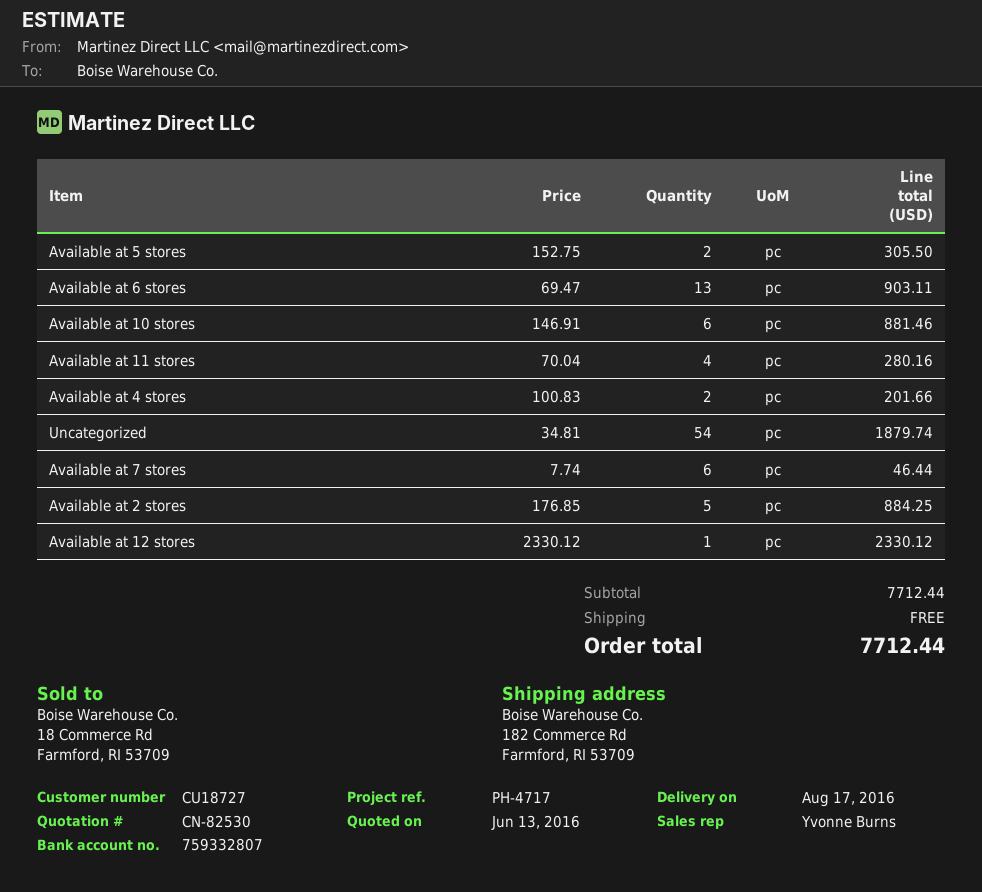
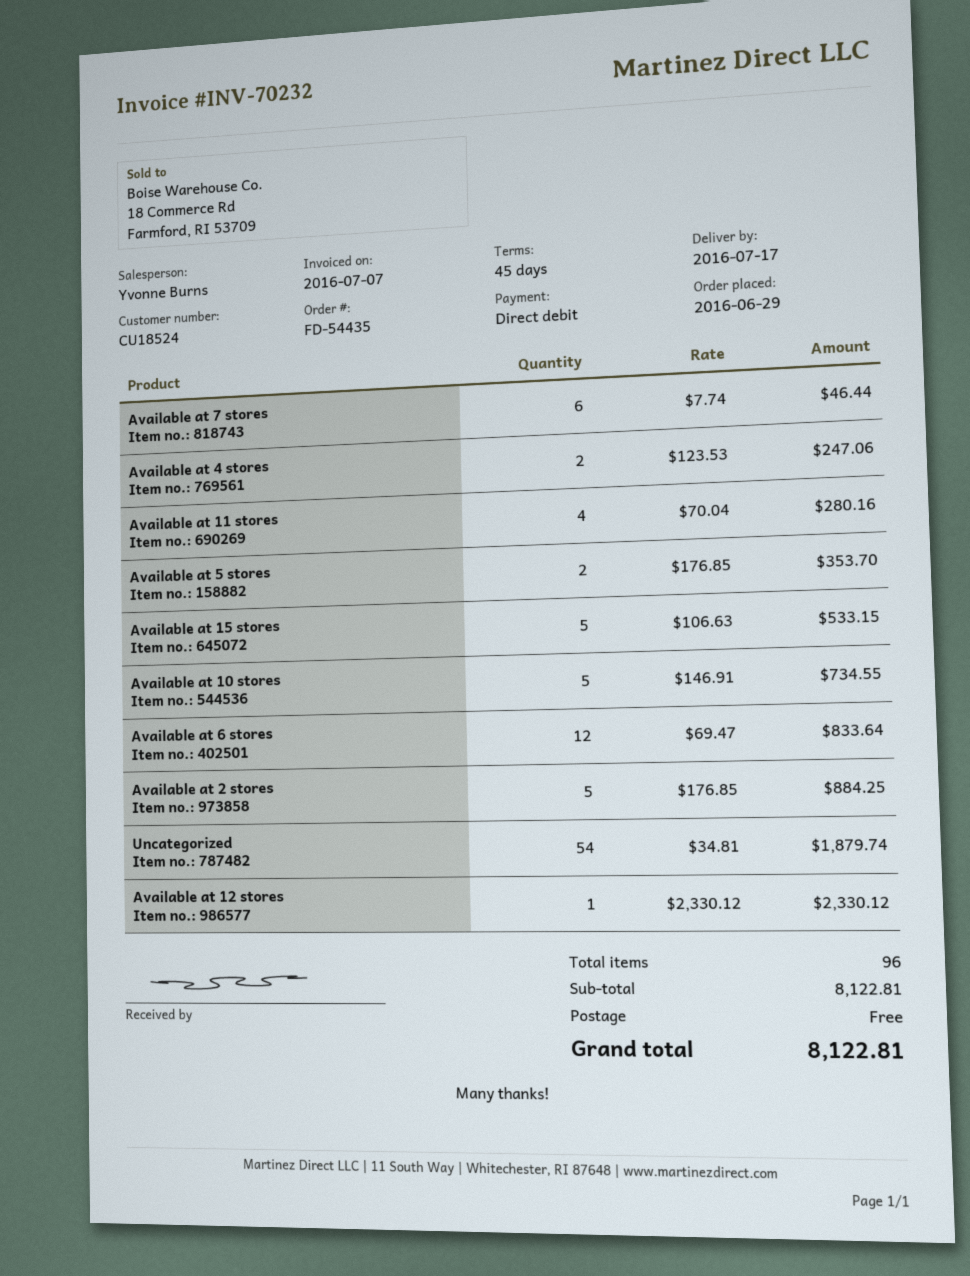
delivery date: 2016-08-17 -> 2016-07-17
customer number: CU18727 -> CU18524
Available at 5 stores: 2 x 152.75 = 305.50 -> 2 x 176.85 = 353.70
Available at 6 stores: 13 x 69.47 = 903.11 -> 12 x 69.47 = 833.64
Available at 10 stores: 6 x 146.91 = 881.46 -> 5 x 146.91 = 734.55
Available at 4 stores: 2 x 100.83 = 201.66 -> 2 x 123.53 = 247.06
Available at 15 stores: none -> 5 x 106.63 = 533.15
subtotal: 7712.44 -> 8122.81
total: 7712.44 -> 8122.81

